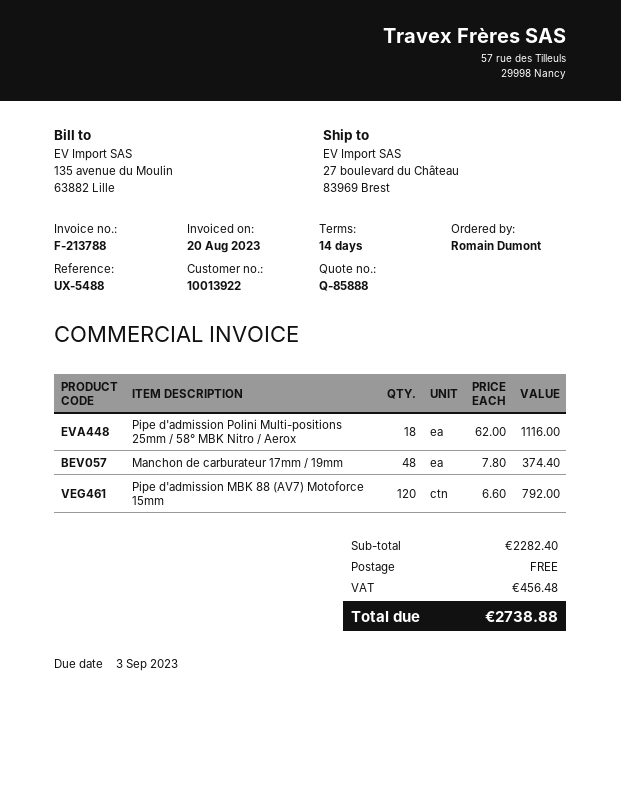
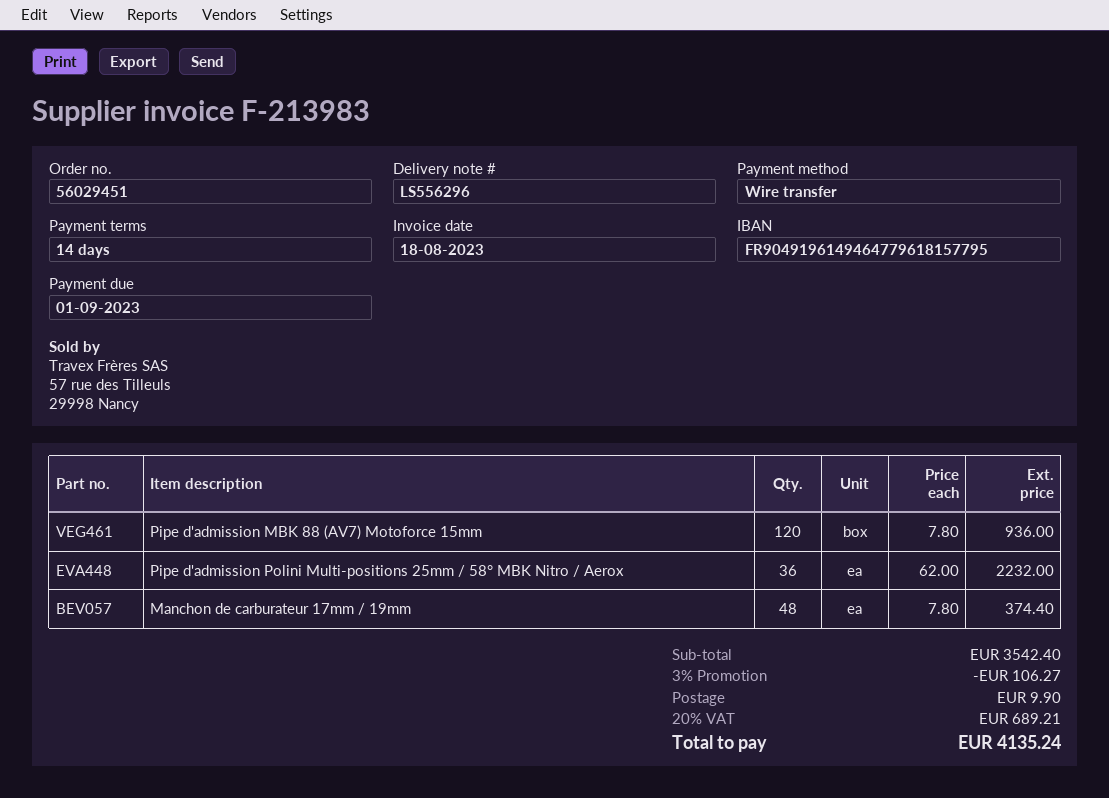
invoice number: F-213788 -> F-213983
invoice date: 2023-08-20 -> 2023-08-18
due date: 2023-09-03 -> 2023-09-01
Pipe d'admission Polini Multi-positions 25mm / 58° MBK Nitro / Aerox: 18 x 62.00 = 1116.00 -> 36 x 62.00 = 2232.00
Pipe d'admission MBK 88 (AV7) Motoforce 15mm: 120 x 6.60 = 792.00 -> 120 x 7.80 = 936.00
subtotal: 2282.40 -> 3542.40
discount: none -> 3% = 106.27
shipping: 0.00 -> 9.90
tax: 456.48 -> 689.21
total: 2738.88 -> 4135.24

